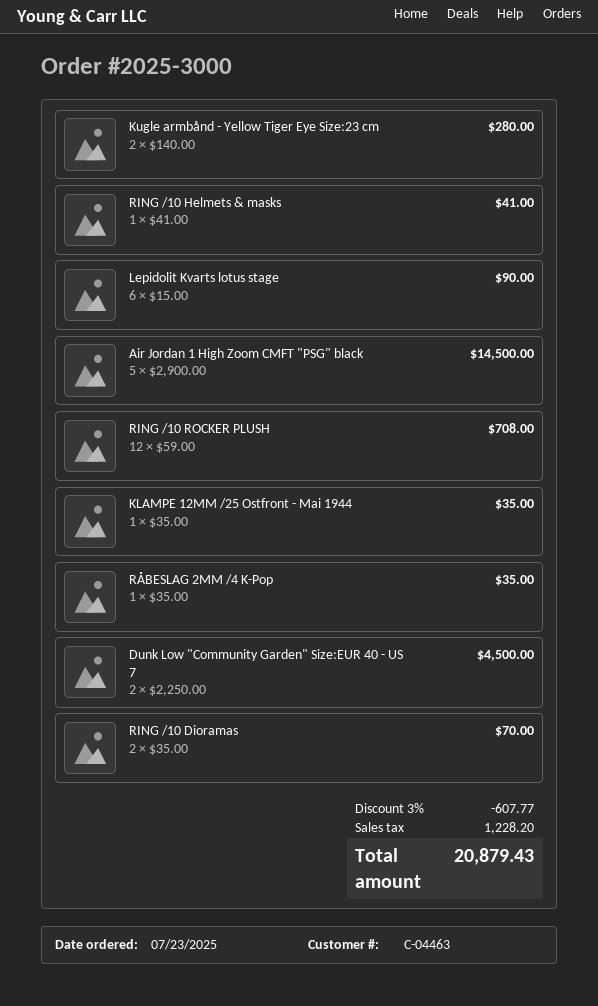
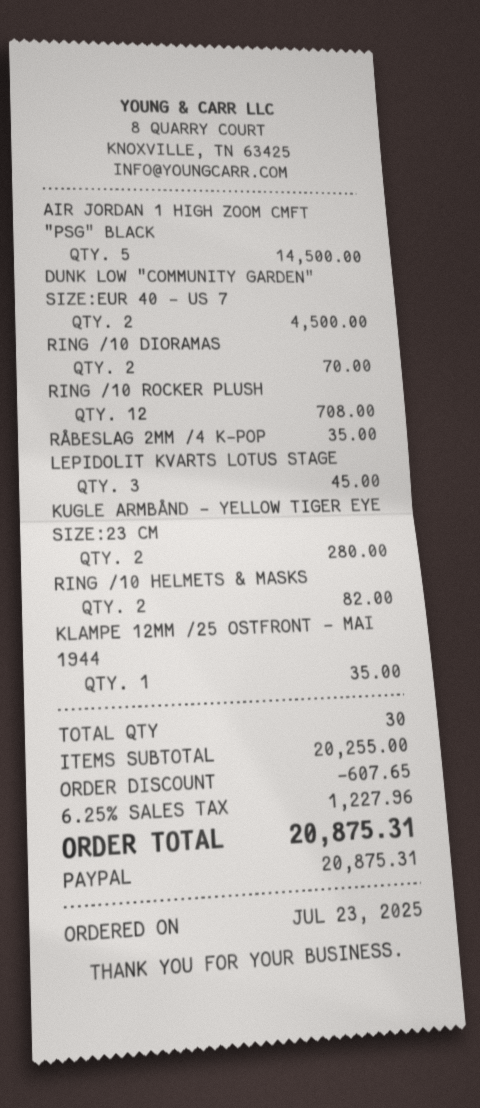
RING /10 Helmets & masks: 1 for 41.00 -> 2 for 82.00
Lepidolit Kvarts lotus stage: 6 for 90.00 -> 3 for 45.00
discount: 607.77 -> 607.65
tax: 1228.20 -> 1227.96
total: 20879.43 -> 20875.31

